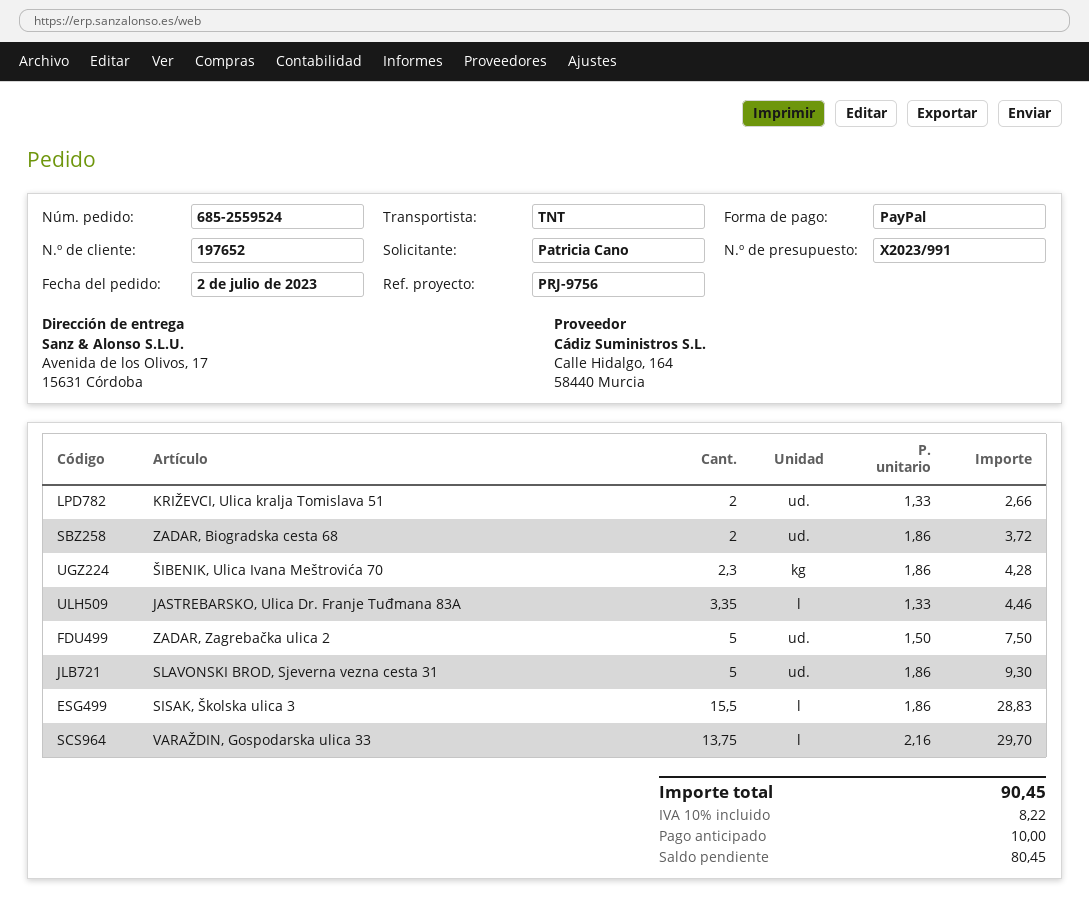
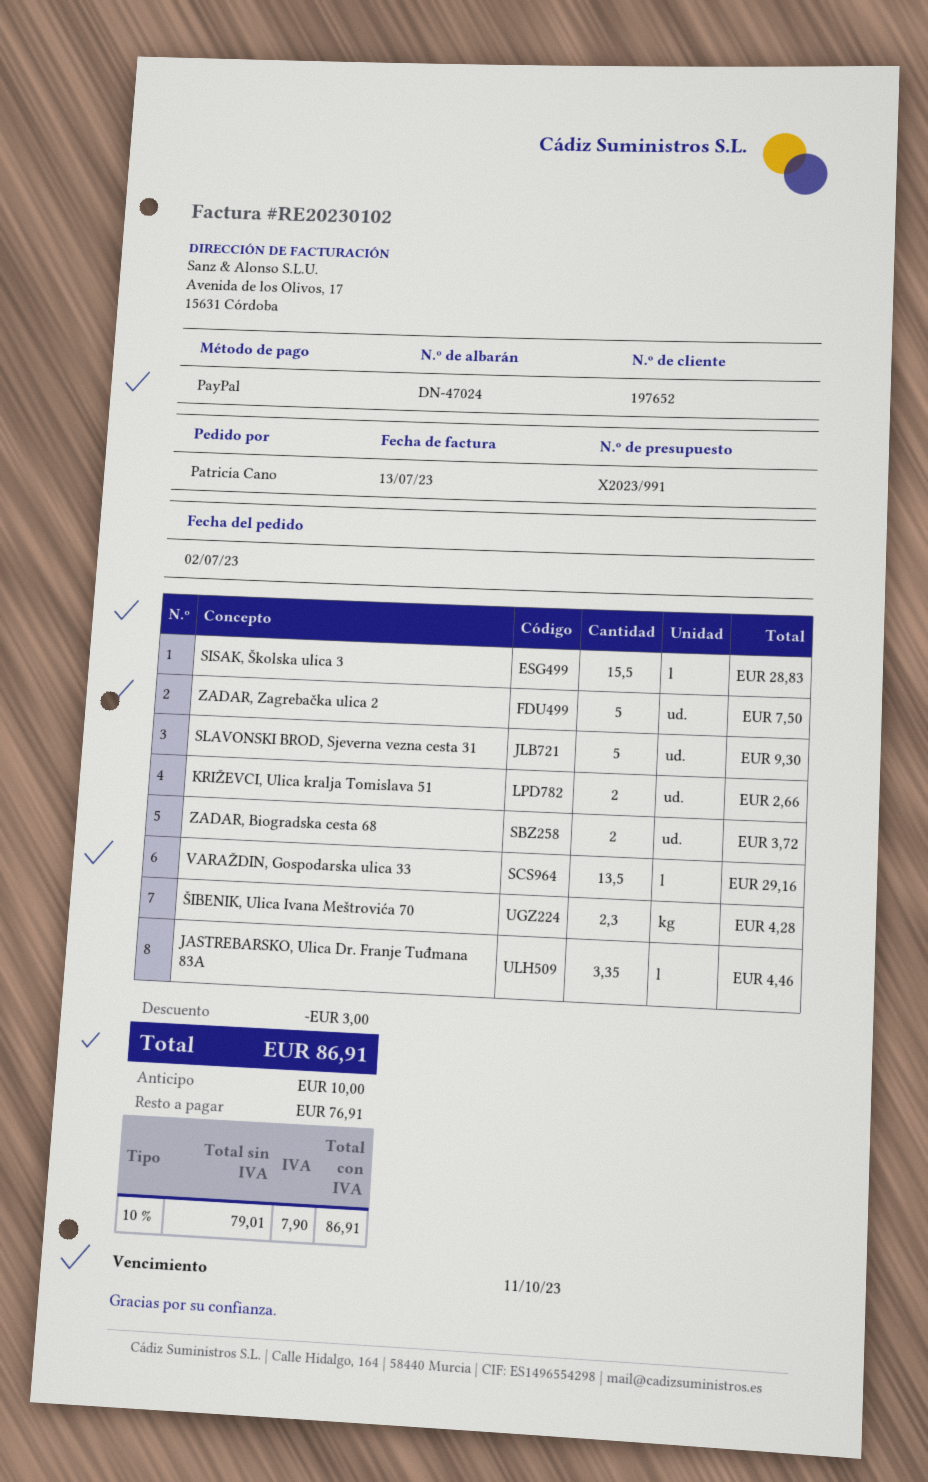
VARAŽDIN, Gospodarska ulica 33: 13.75 for 29.70 -> 13.5 for 29.16
discount: none -> 3.00
tax: 10% = 8.22 -> 10% = 7.90
total: 90.45 -> 86.91
balance: 80.45 -> 76.91

